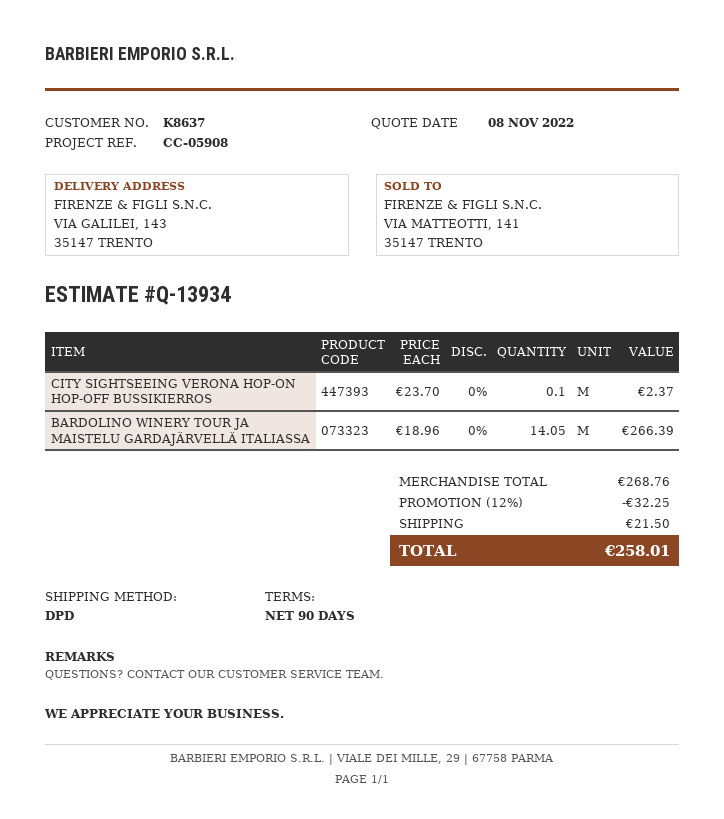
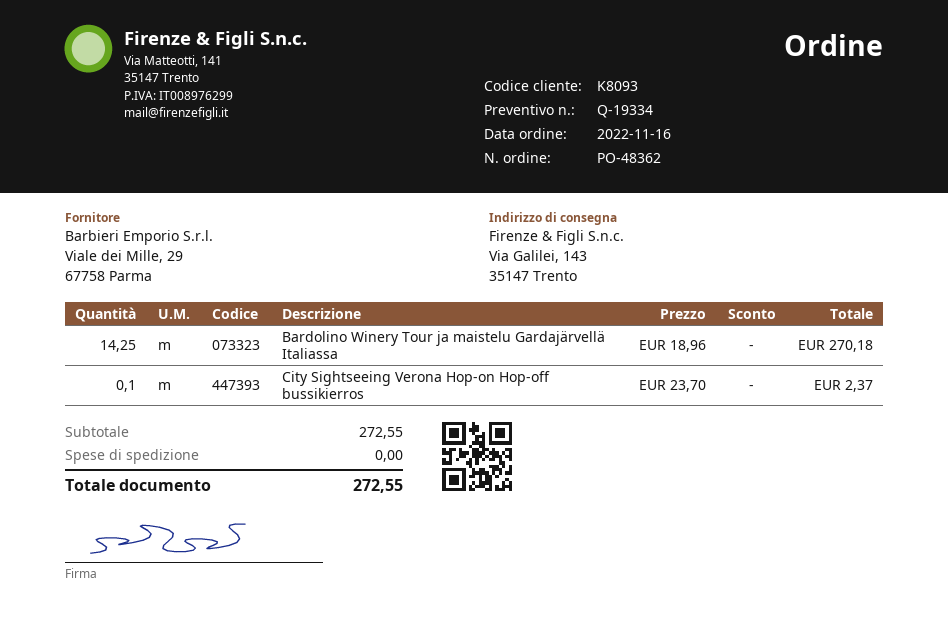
quote number: Q-13934 -> Q-19334
customer number: K8637 -> K8093
BARDOLINO WINERY TOUR JA MAISTELU GARDAJÄRVELLÄ ITALIASSA: 14.05 x 18.96 = 266.39 -> 14.25 x 18.96 = 270.18
subtotal: 268.76 -> 272.55
discount: 12% = 32.25 -> none
shipping: 21.50 -> 0.00
total: 258.01 -> 272.55

